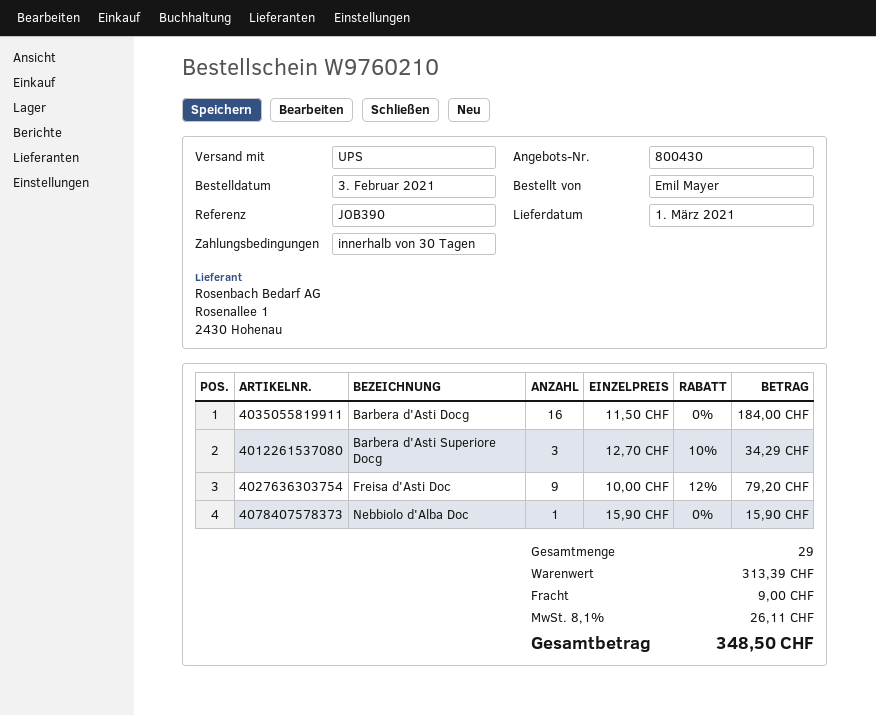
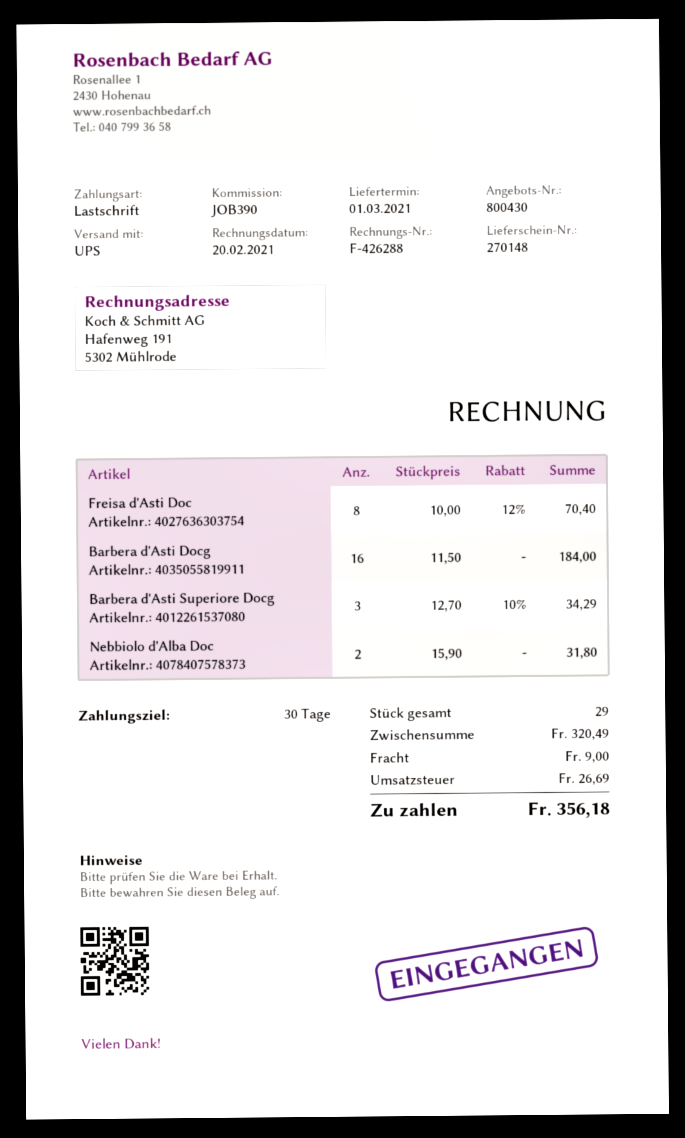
Freisa d'Asti Doc: 9 x 10.00 - 12% = 79.20 -> 8 x 10.00 - 12% = 70.40
Nebbiolo d'Alba Doc: 1 x 15.90 = 15.90 -> 2 x 15.90 = 31.80
subtotal: 313.39 -> 320.49
tax: 26.11 -> 26.69
total: 348.50 -> 356.18

